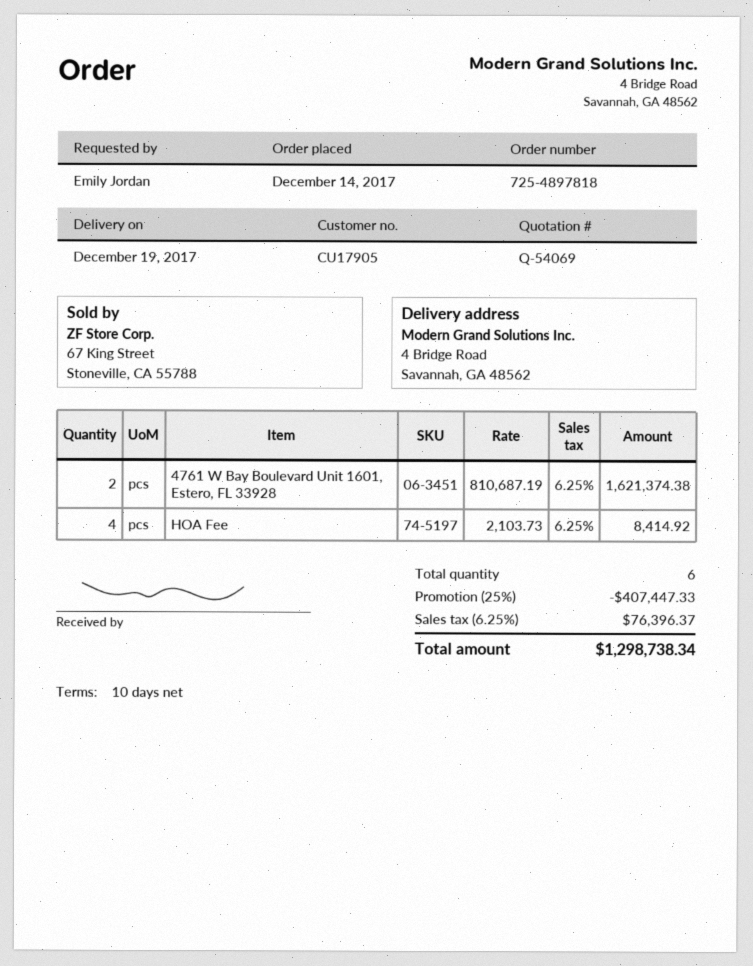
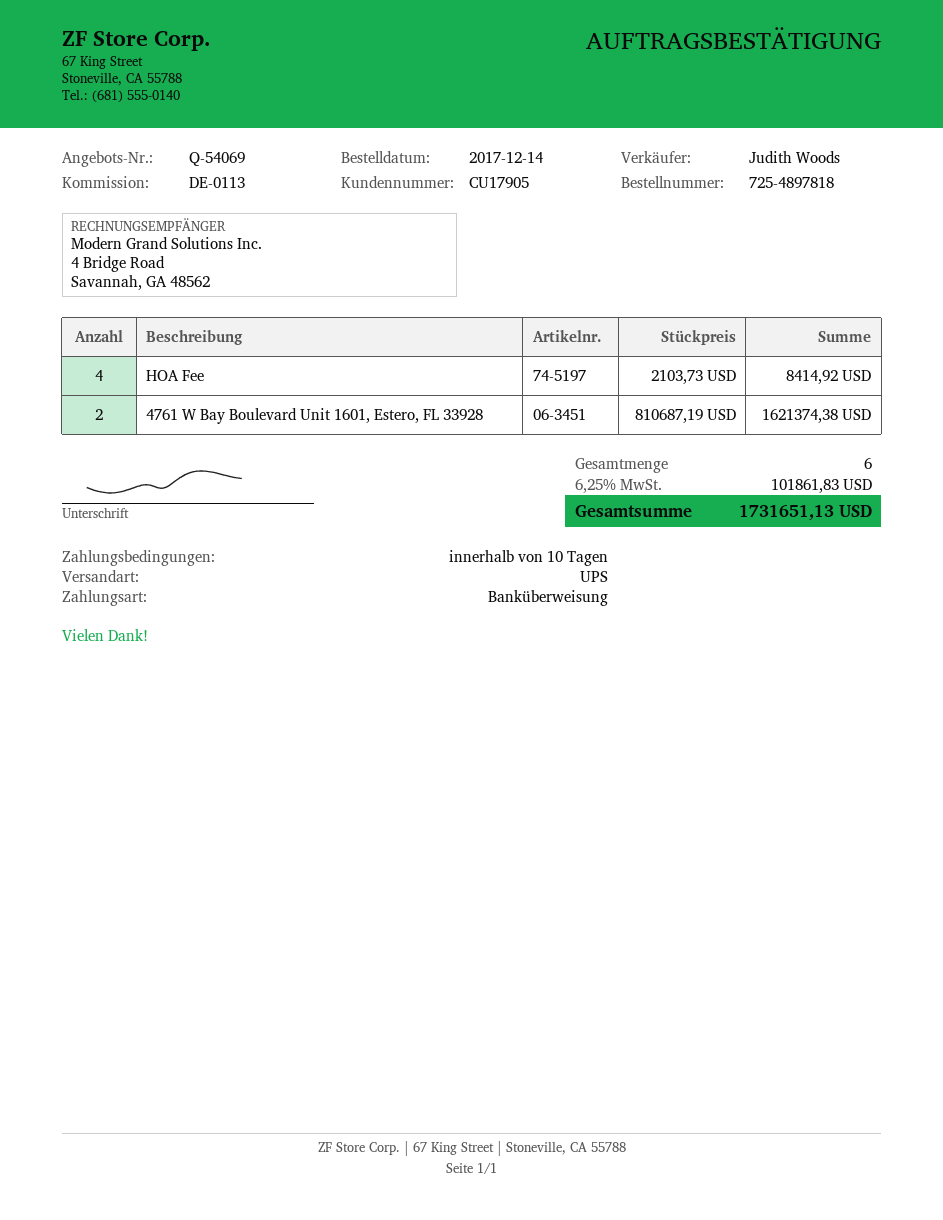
discount: 25% = 407447.33 -> none
tax: 6.25% = 76396.37 -> 6.25% = 101861.83
total: 1298738.34 -> 1731651.13

